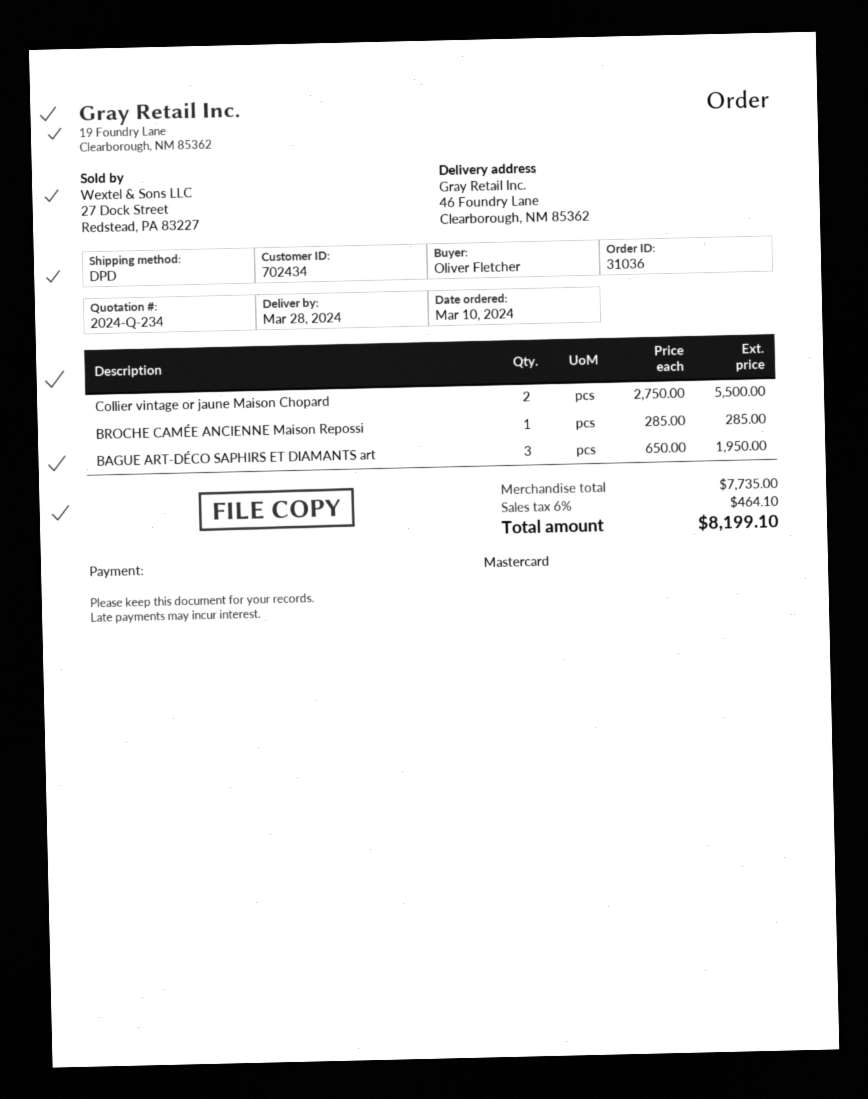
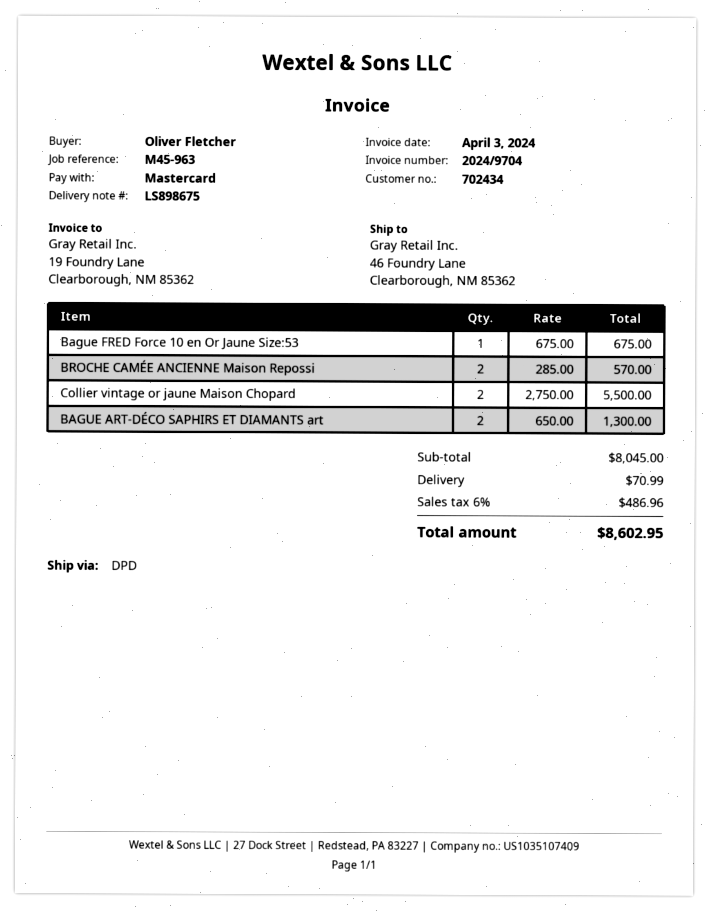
BROCHE CAMÉE ANCIENNE Maison Repossi: 1 x 285.00 = 285.00 -> 2 x 285.00 = 570.00
BAGUE ART-DÉCO SAPHIRS ET DIAMANTS art: 3 x 650.00 = 1950.00 -> 2 x 650.00 = 1300.00
Bague FRED Force 10 en Or Jaune Size:53: none -> 1 x 675.00 = 675.00
subtotal: 7735.00 -> 8045.00
shipping: none -> 70.99
tax: 6% = 464.10 -> 6% = 486.96
total: 8199.10 -> 8602.95

